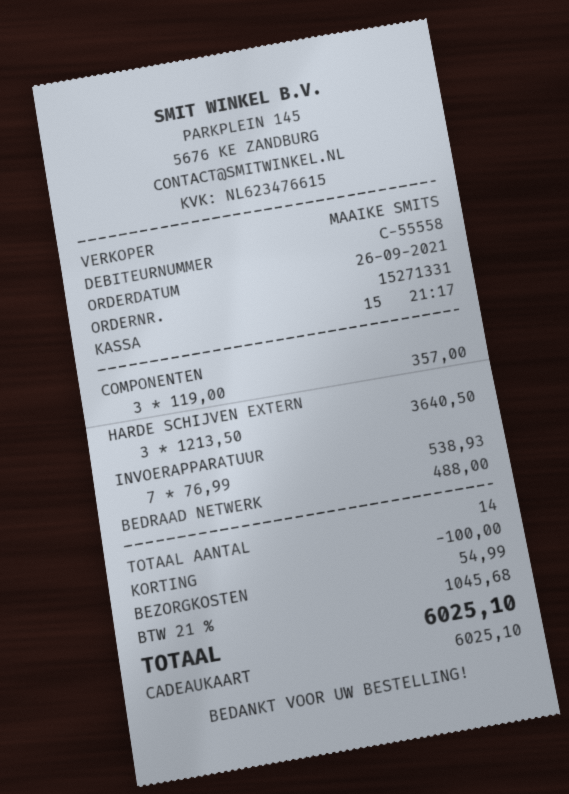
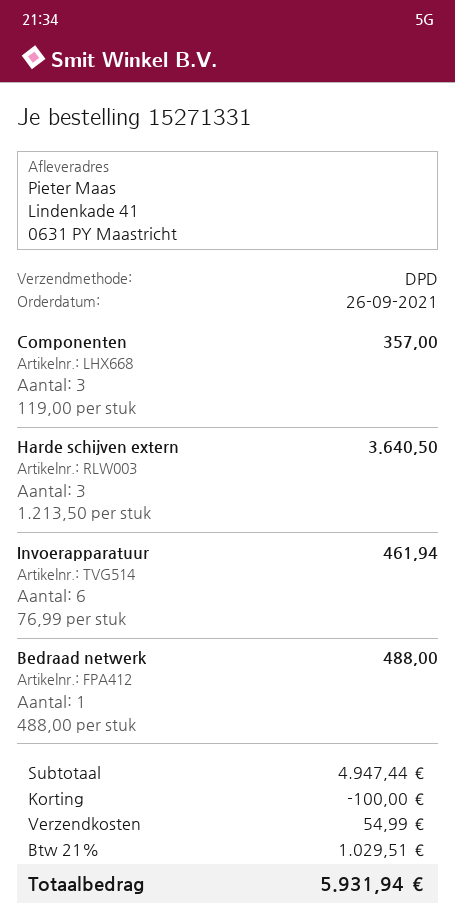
INVOERAPPARATUUR: 7 x 76.99 = 538.93 -> 6 x 76.99 = 461.94
tax: 21% = 1045.68 -> 21% = 1029.51
total: 6025.10 -> 5931.94

